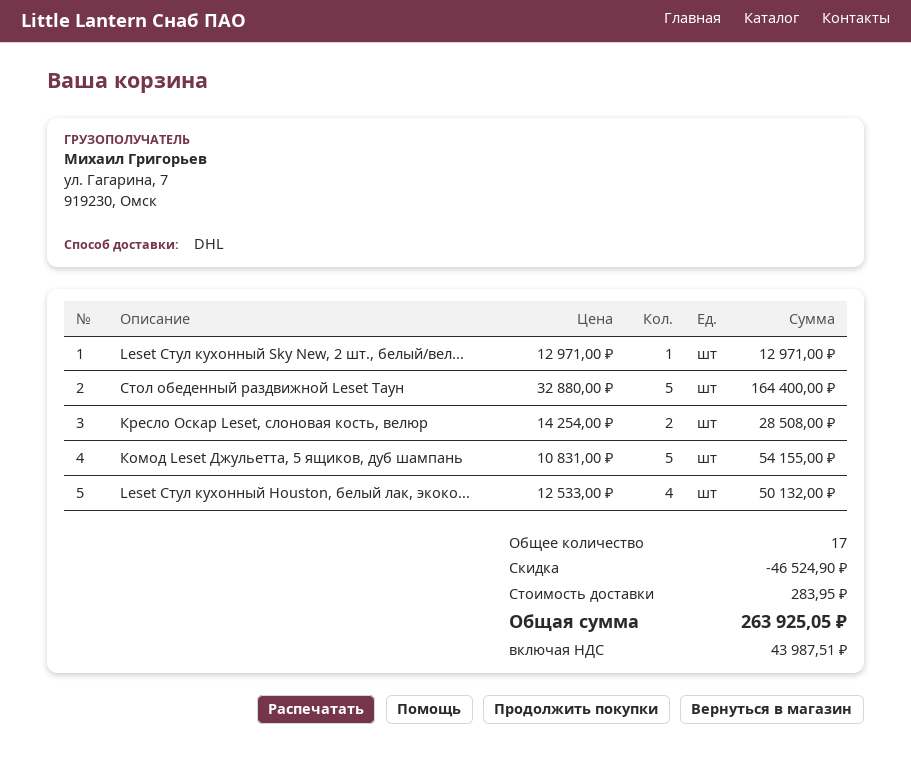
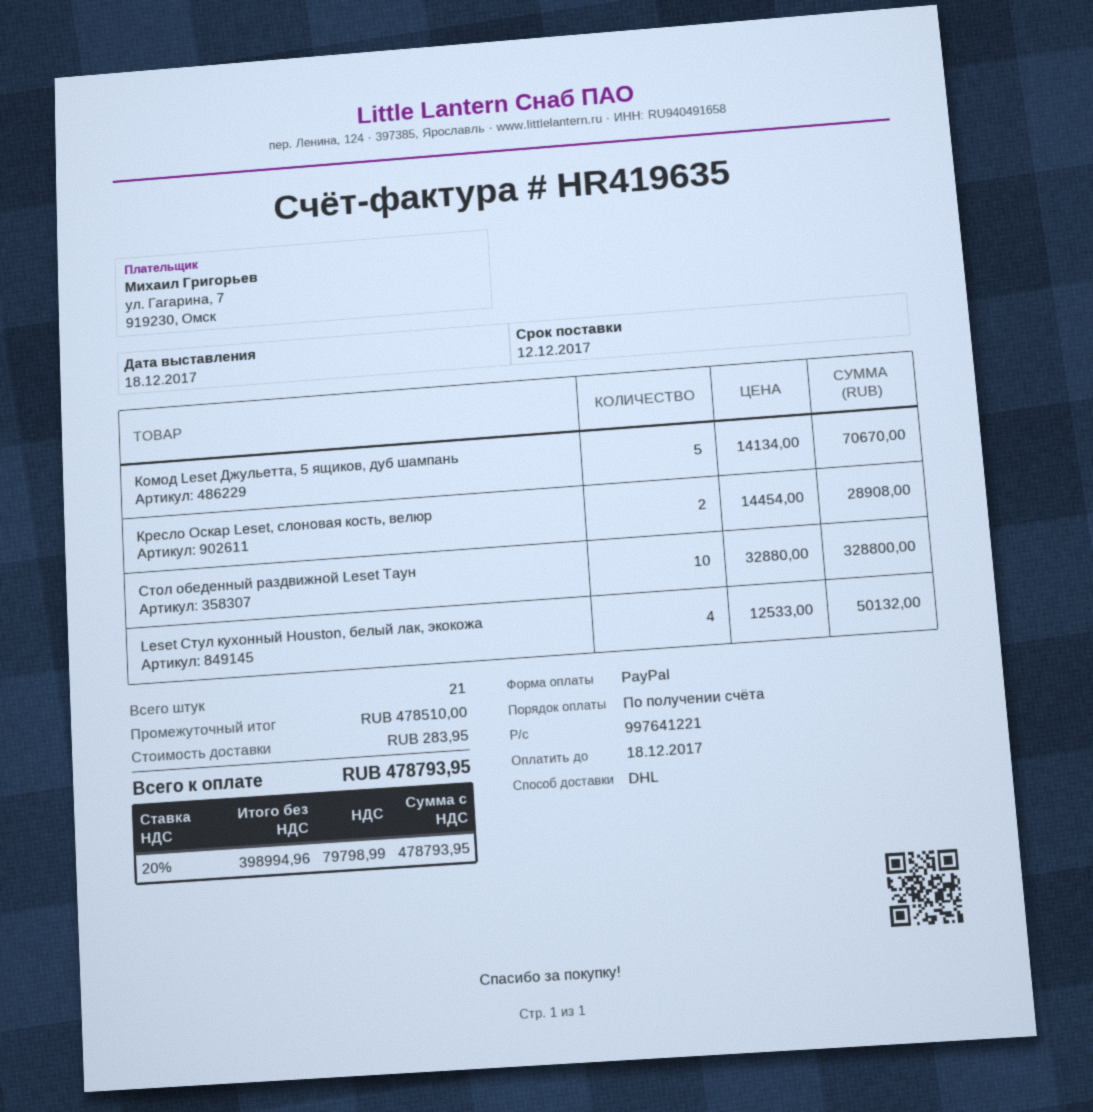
Leset Стул кухонный Sky New, 2 шт., белый/вел...: 1 x 12971.00 = 12971.00 -> none
Стол обеденный раздвижной Leset Таун: 5 x 32880.00 = 164400.00 -> 10 x 32880.00 = 328800.00
Кресло Оскар Leset, слоновая кость, велюр: 2 x 14254.00 = 28508.00 -> 2 x 14454.00 = 28908.00
Комод Leset Джульетта, 5 ящиков, дуб шампань: 5 x 10831.00 = 54155.00 -> 5 x 14134.00 = 70670.00
total quantity: 17 -> 21
discount: 46524.90 -> none
tax: 43987.51 -> 79798.99
total: 263925.05 -> 478793.95

